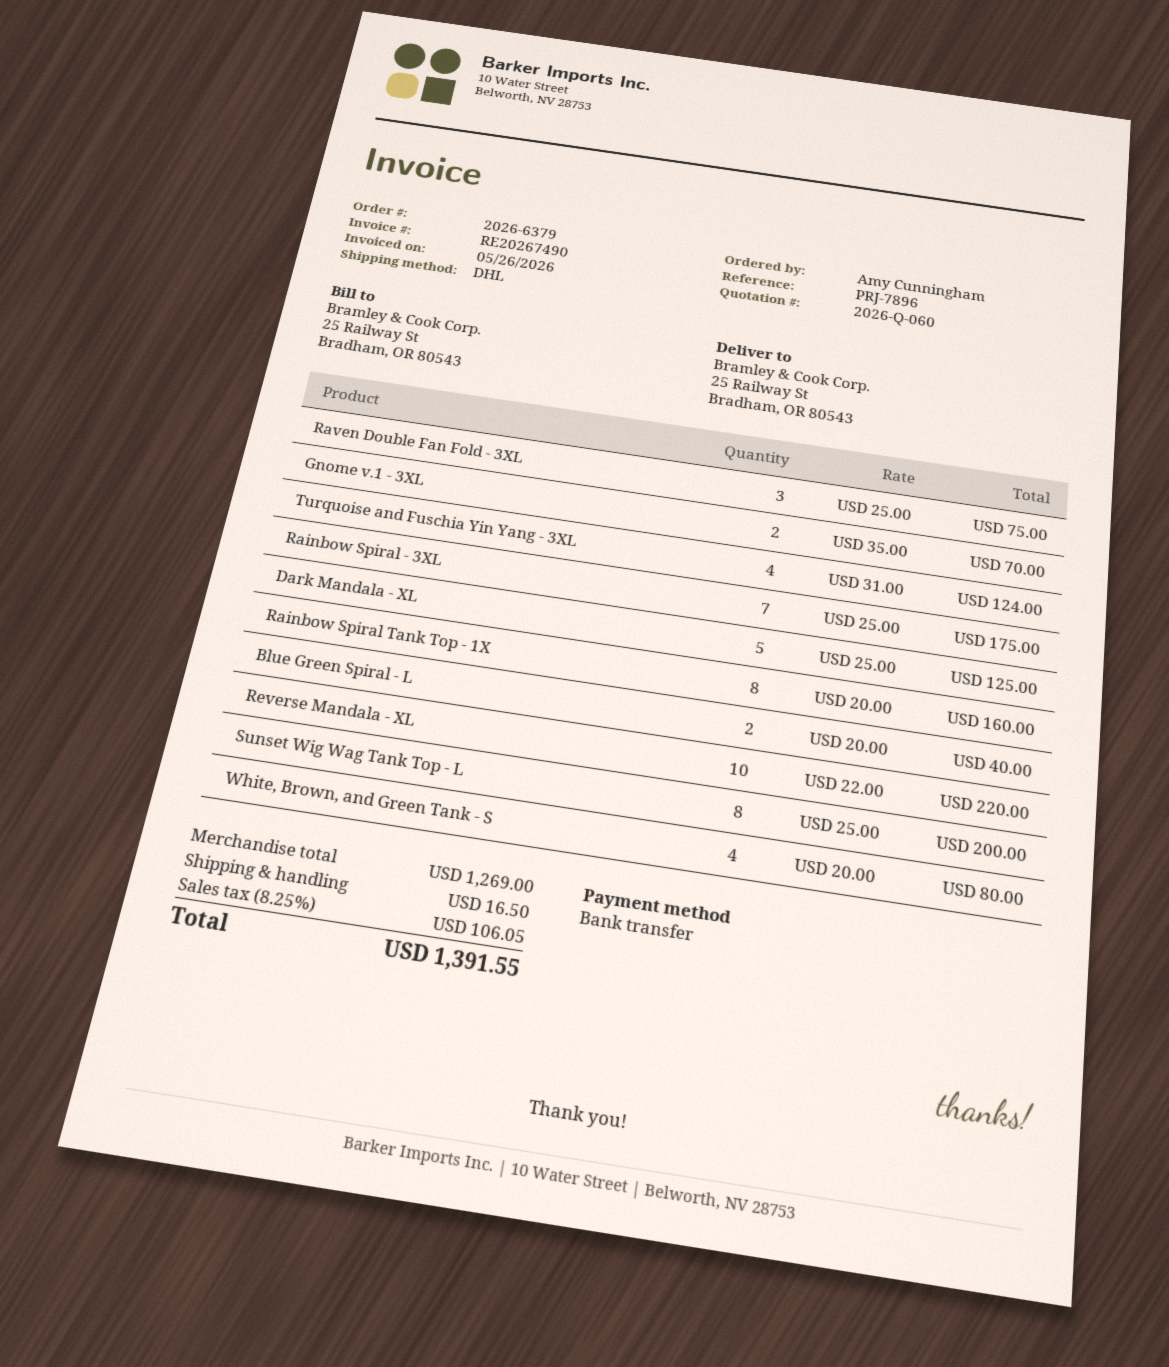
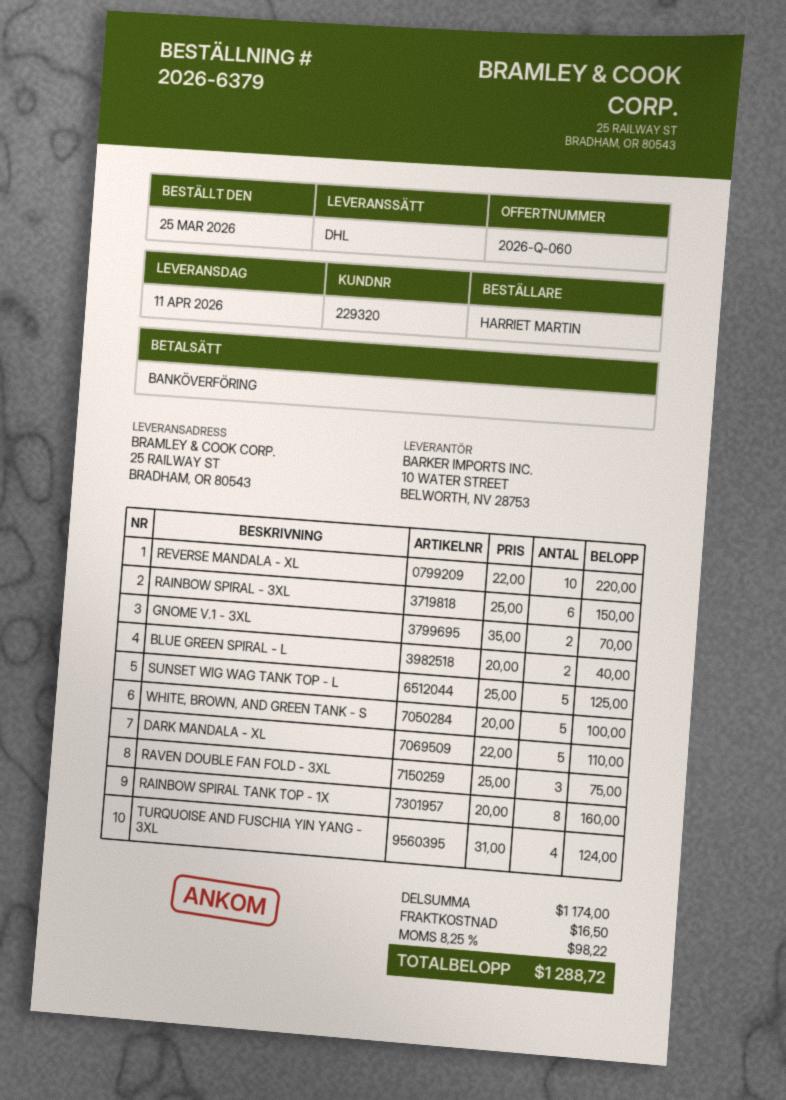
ordered by: Amy Cunningham -> HARRIET MARTIN
Rainbow Spiral - 3XL: 7 x 25.00 = 175.00 -> 6 x 25.00 = 150.00
Dark Mandala - XL: 5 x 25.00 = 125.00 -> 5 x 22.00 = 110.00
Sunset Wig Wag Tank Top - L: 8 x 25.00 = 200.00 -> 5 x 25.00 = 125.00
White, Brown, and Green Tank - S: 4 x 20.00 = 80.00 -> 5 x 20.00 = 100.00
subtotal: 1269.00 -> 1174.00
tax: 8.25% = 106.05 -> 8.25% = 98.22
total: 1391.55 -> 1288.72

